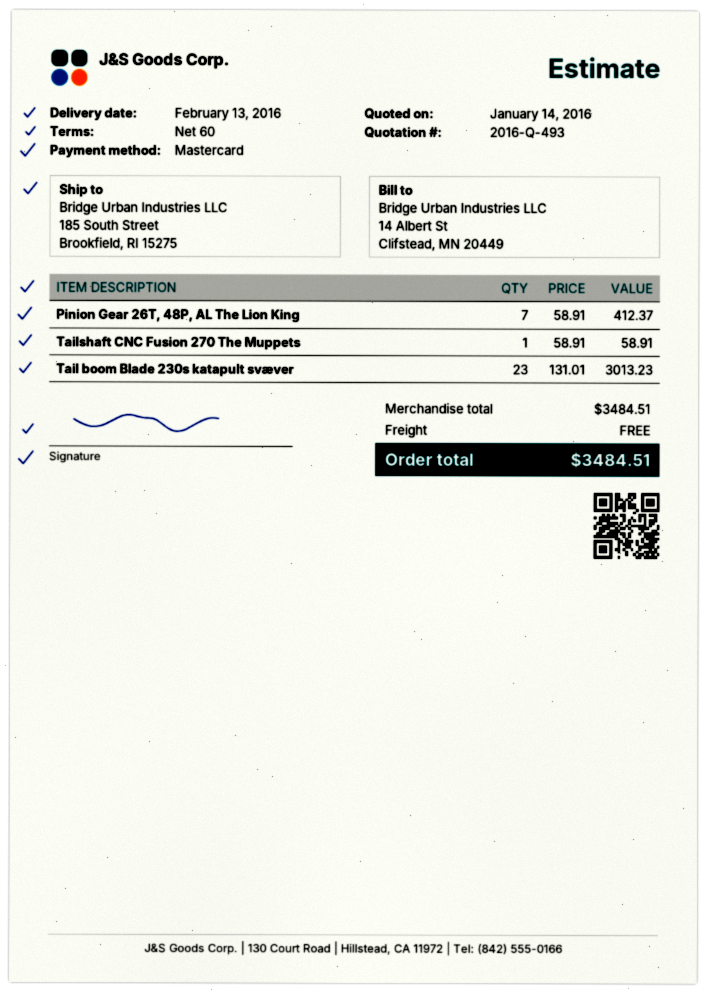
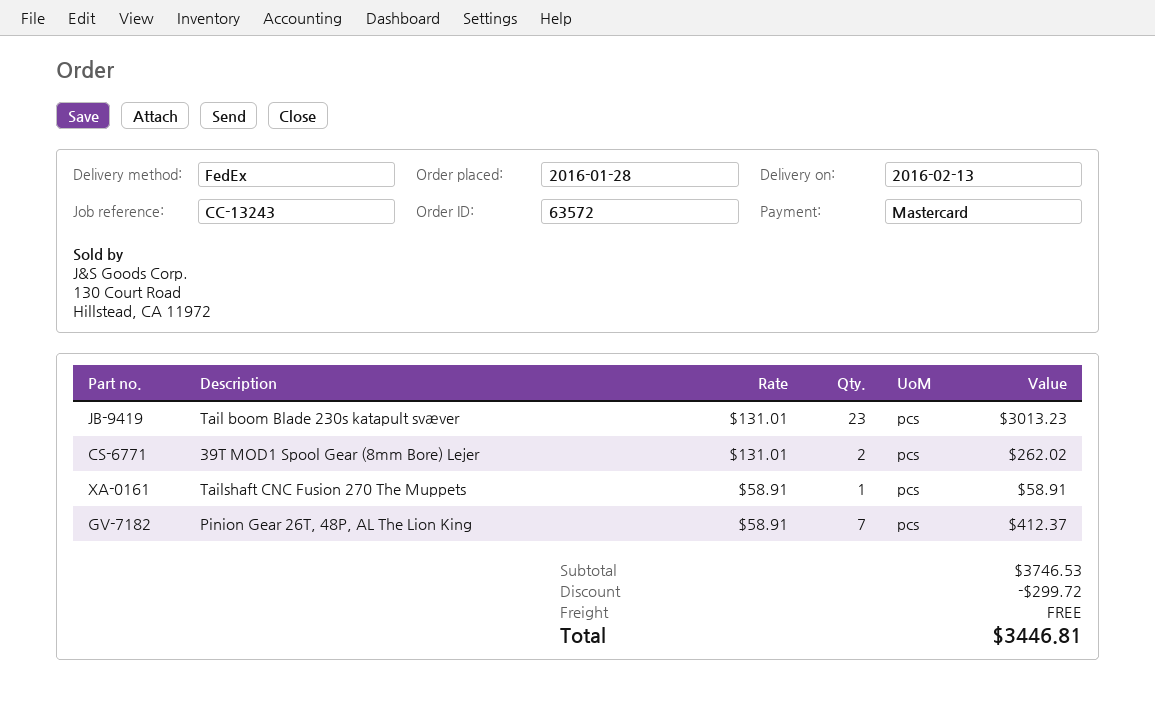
39T MOD1 Spool Gear (8mm Bore) Lejer: none -> 2 x 131.01 = 262.02
subtotal: 3484.51 -> 3746.53
discount: none -> 299.72
total: 3484.51 -> 3446.81

